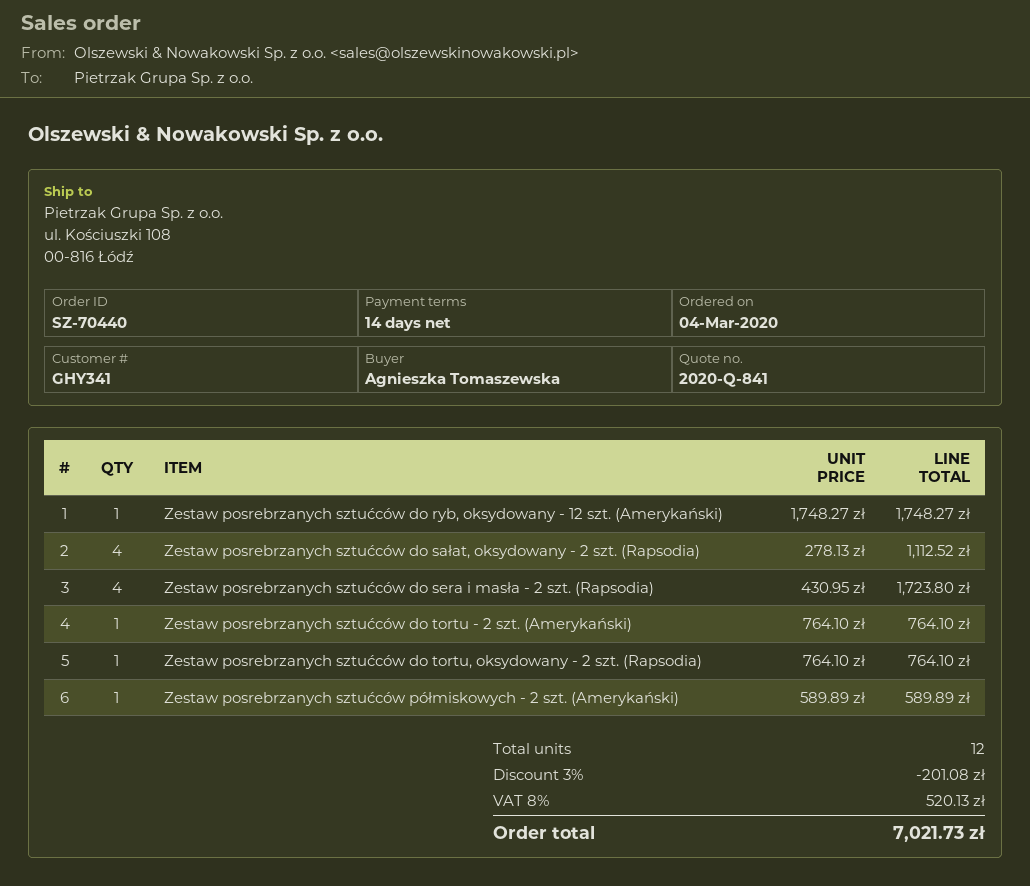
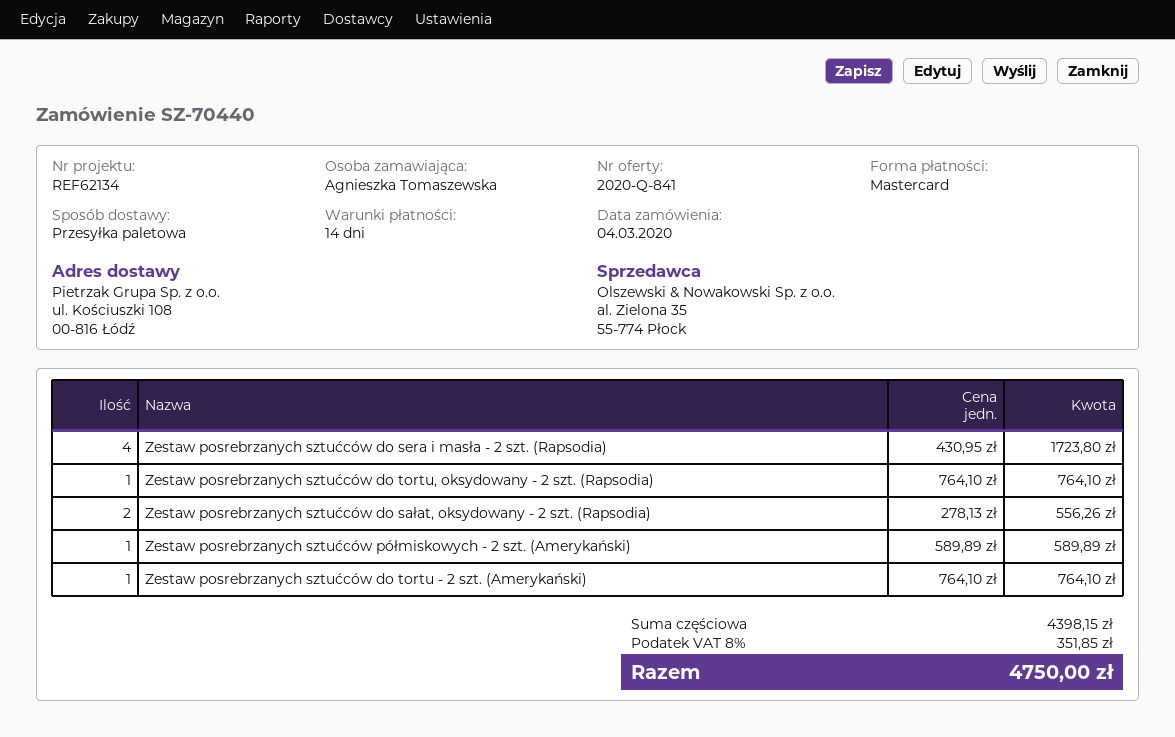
Zestaw posrebrzanych sztućców do ryb, oksydowany - 12 szt. (Amerykański): 1 x 1748.27 = 1748.27 -> none
Zestaw posrebrzanych sztućców do sałat, oksydowany - 2 szt. (Rapsodia): 4 x 278.13 = 1112.52 -> 2 x 278.13 = 556.26
discount: 3% = 201.08 -> none
tax: 8% = 520.13 -> 8% = 351.85
total: 7021.73 -> 4750.00

